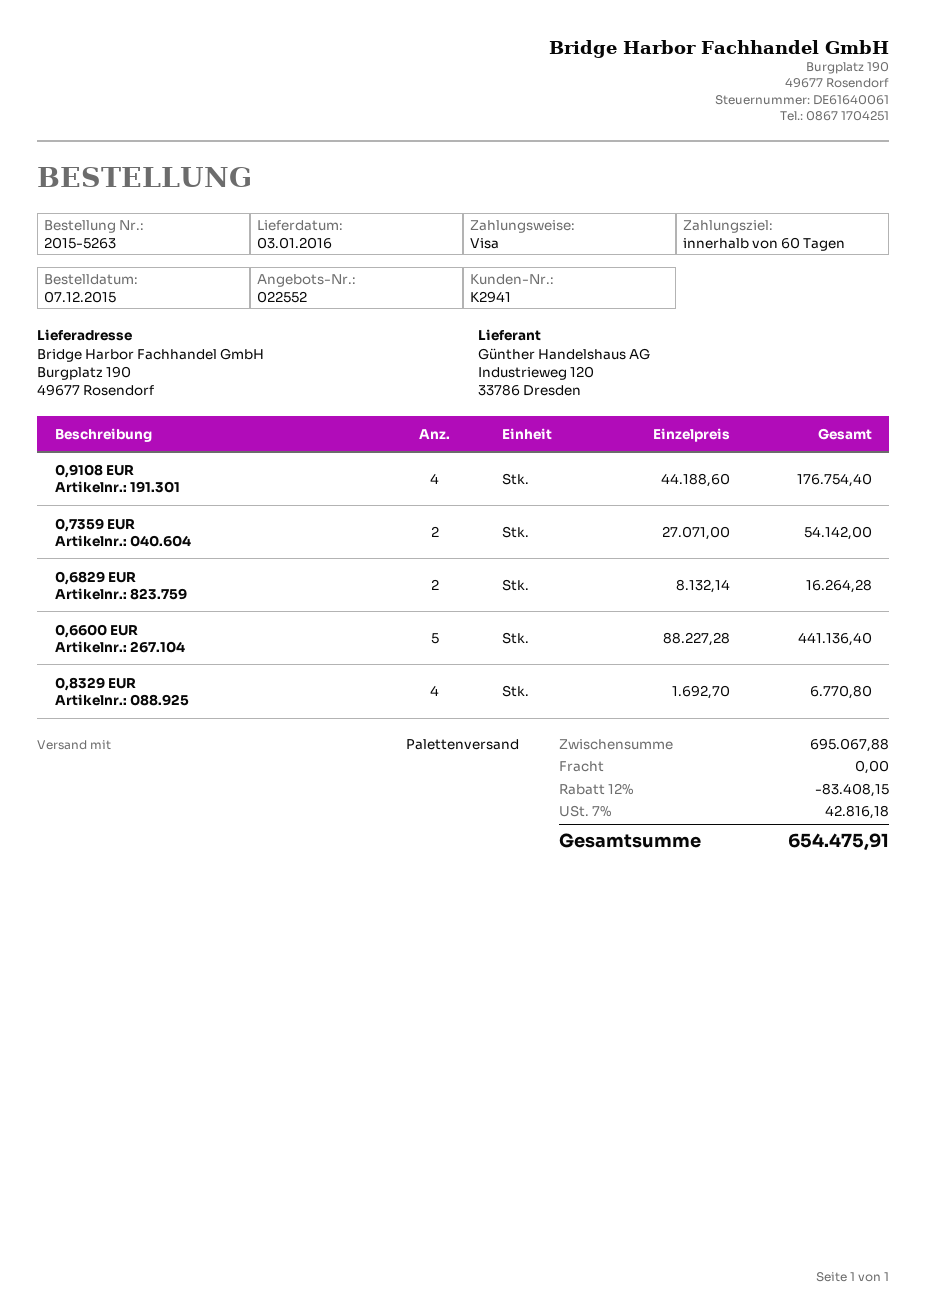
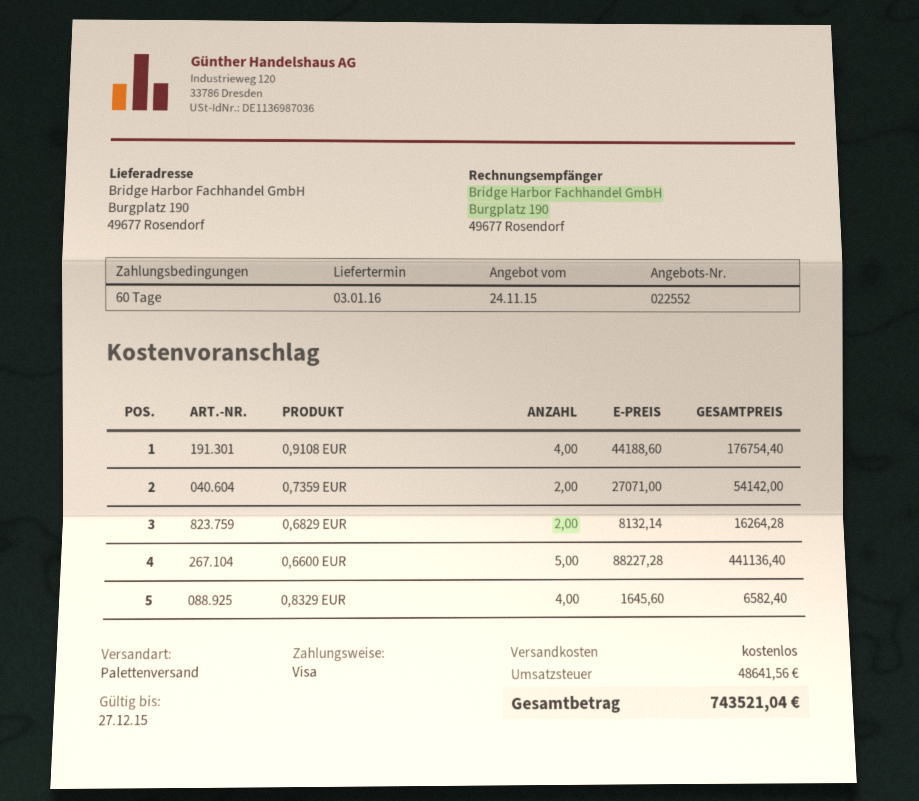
0,8329 EUR: 4 x 1692.70 = 6770.80 -> 4 x 1645.60 = 6582.40
discount: 12% = 83408.15 -> none
tax: 42816.18 -> 48641.56
total: 654475.91 -> 743521.04

